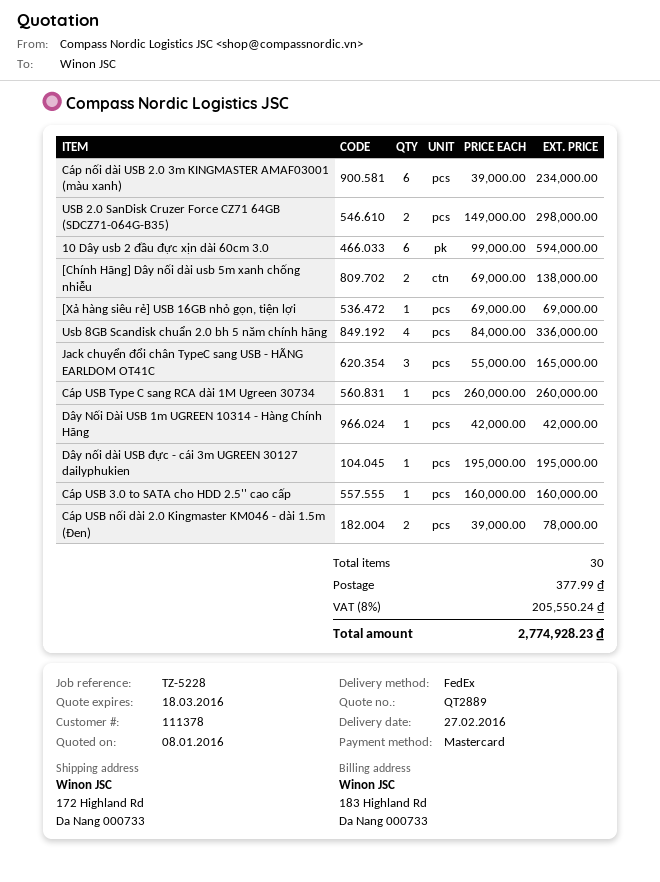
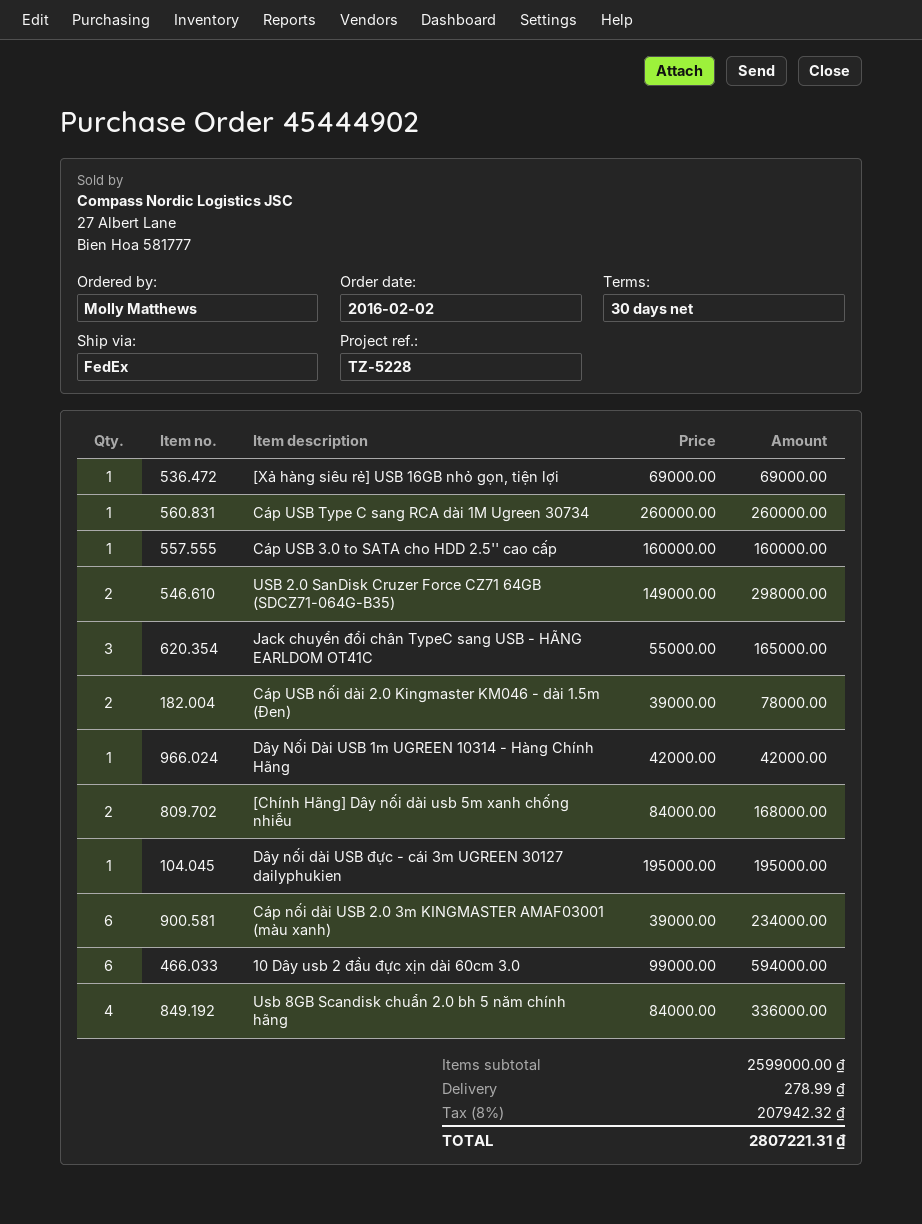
[Chính Hãng] Dây nối dài usb 5m xanh chống nhiễu: 2 x 69000.00 = 138000.00 -> 2 x 84000.00 = 168000.00
shipping: 377.99 -> 278.99
tax: 8% = 205550.24 -> 8% = 207942.32
total: 2774928.23 -> 2807221.31

